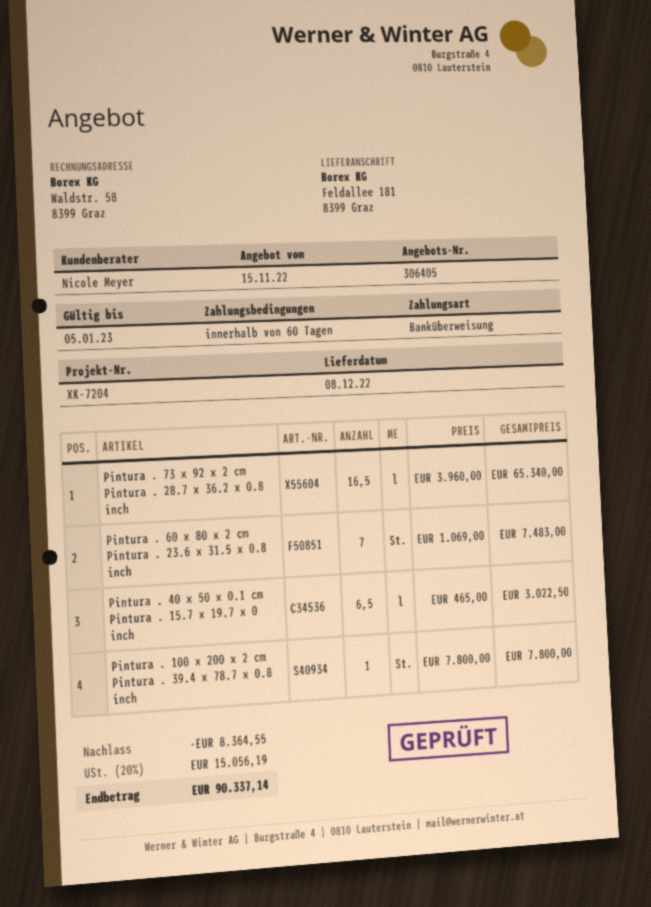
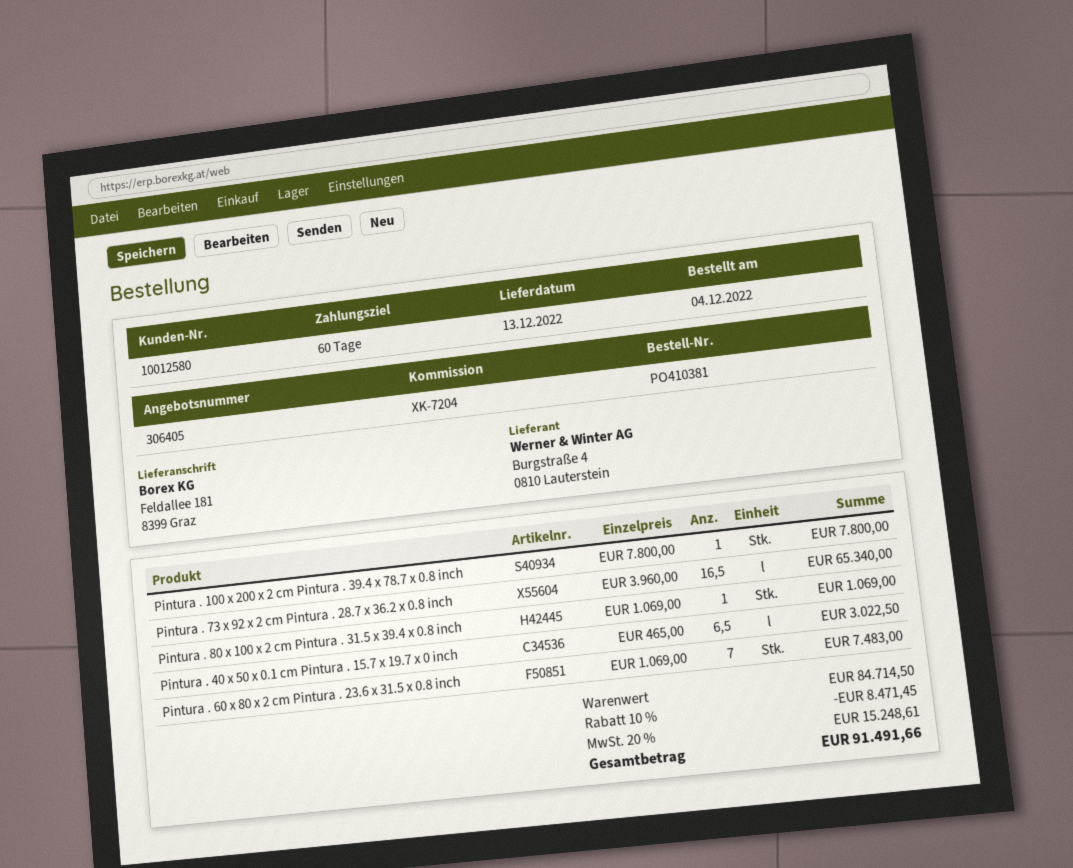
delivery date: 2022-12-08 -> 2022-12-13
Pintura . 80 x 100 x 2 cm Pintura . 31.5 x 39.4 x 0.8 inch: none -> 1 x 1069.00 = 1069.00
discount: 8364.55 -> 8471.45
tax: 20% = 15056.19 -> 20% = 15248.61
total: 90337.14 -> 91491.66

